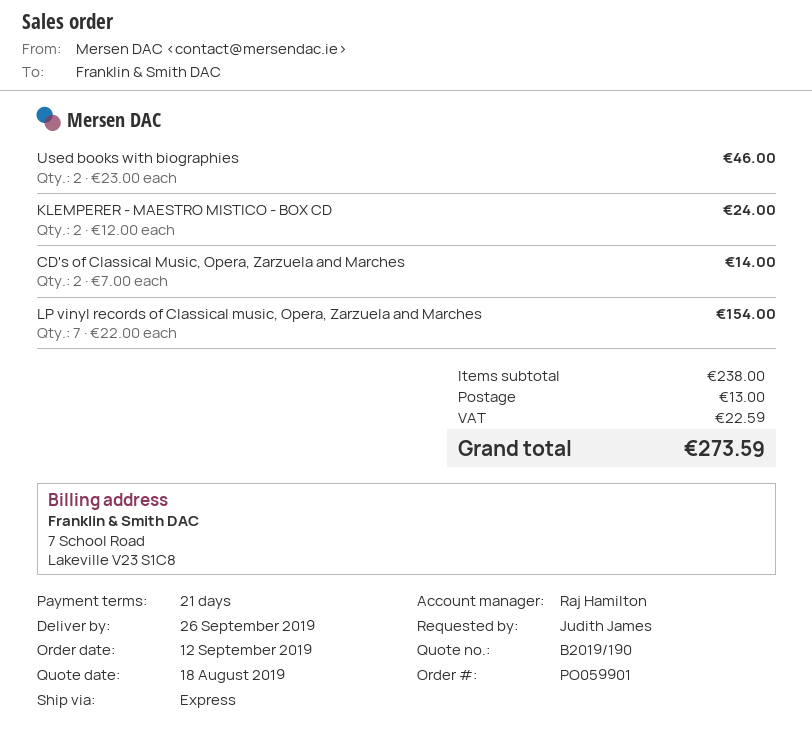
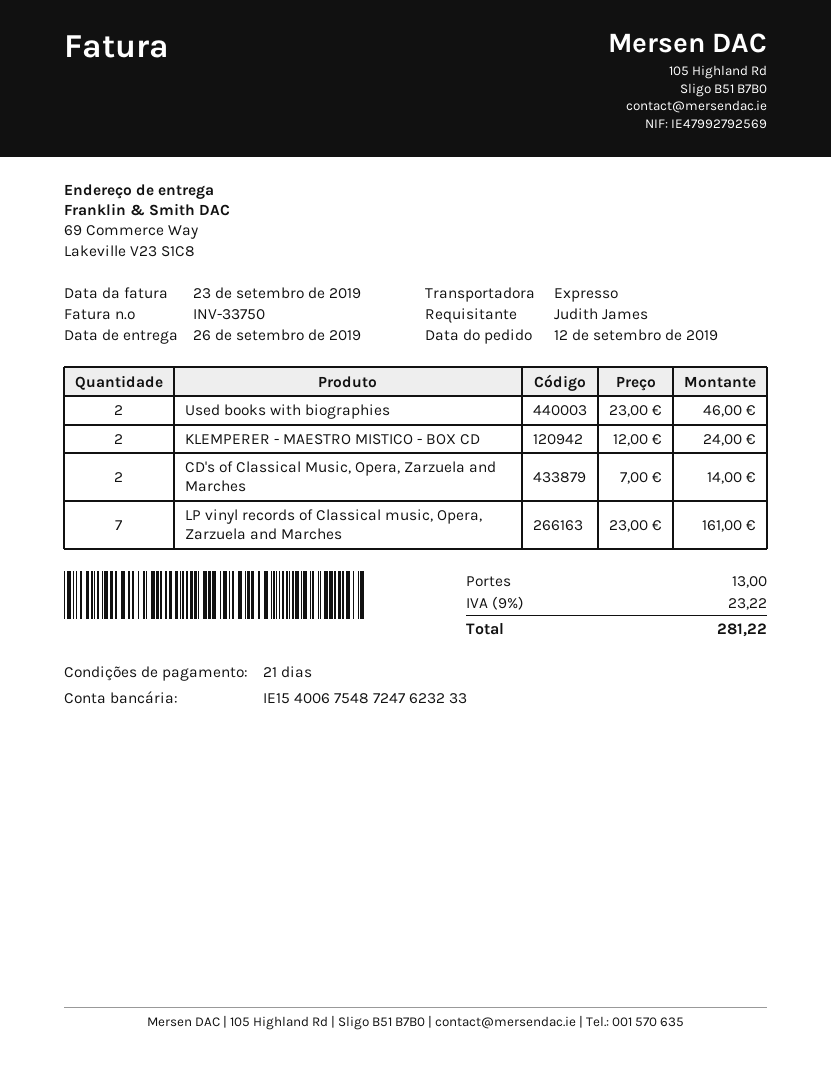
LP vinyl records of Classical music, Opera, Zarzuela and Marches: 7 x 22.00 = 154.00 -> 7 x 23.00 = 161.00
tax: 22.59 -> 23.22
total: 273.59 -> 281.22

